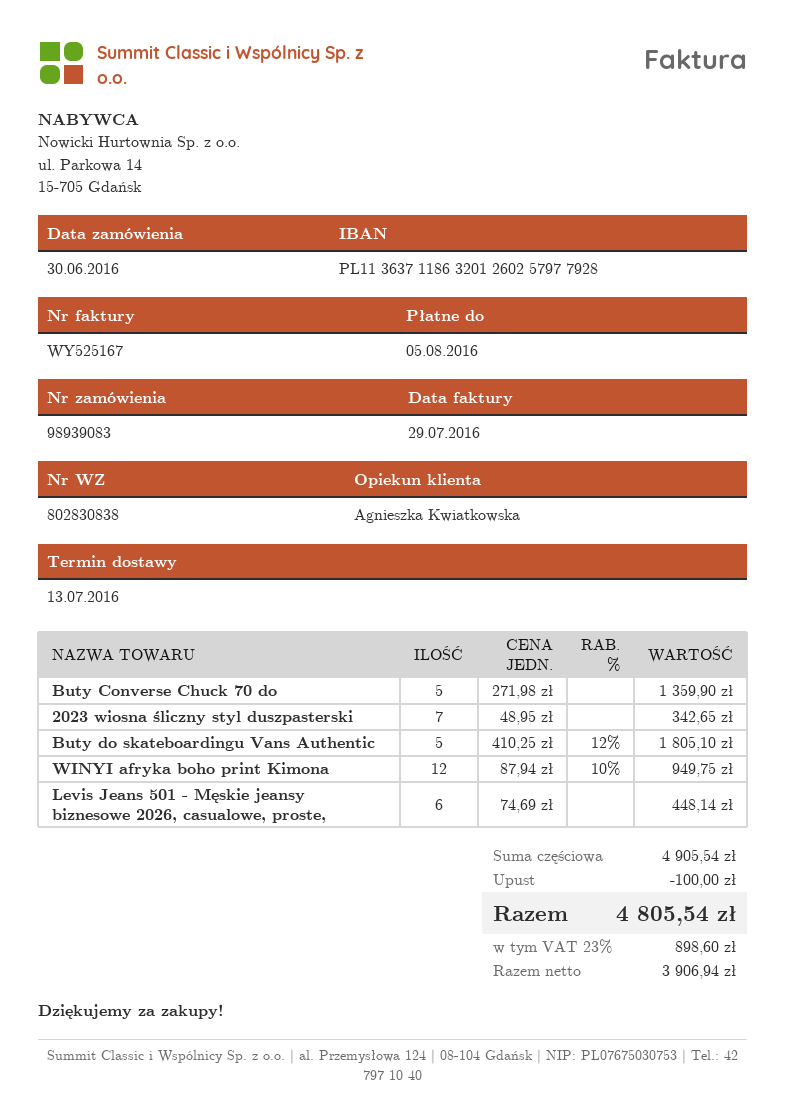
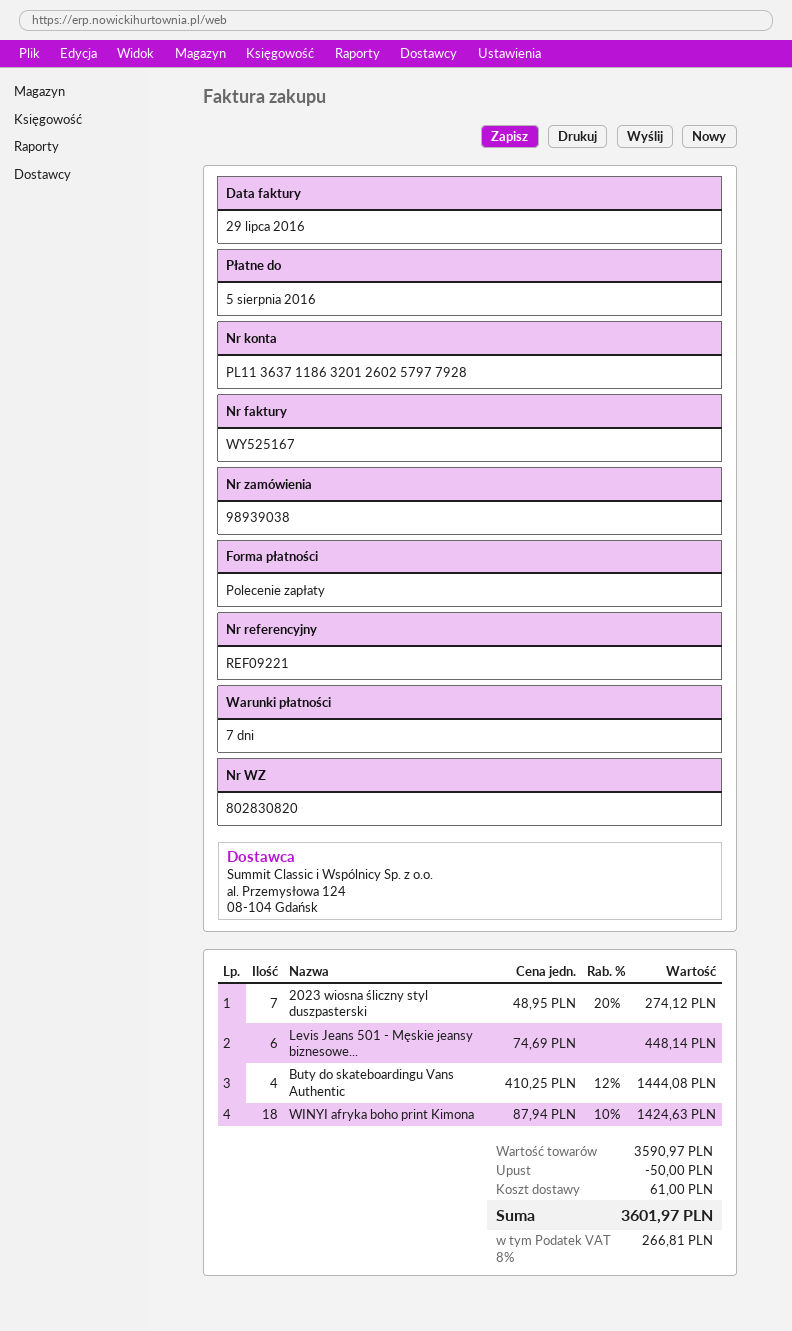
order number: 98939083 -> 98939038
delivery note number: 802830838 -> 802830820
Buty Converse Chuck 70 do: 5 x 271.98 = 1359.90 -> none
2023 wiosna śliczny styl duszpasterski: 7 x 48.95 = 342.65 -> 7 x 48.95 - 20% = 274.12
Buty do skateboardingu Vans Authentic: 5 x 410.25 - 12% = 1805.10 -> 4 x 410.25 - 12% = 1444.08
WINYI afryka boho print Kimona: 12 x 87.94 - 10% = 949.75 -> 18 x 87.94 - 10% = 1424.63
subtotal: 4905.54 -> 3590.97
discount: 100.00 -> 50.00
shipping: none -> 61.00
tax: 23% = 898.60 -> 8% = 266.81
total: 4805.54 -> 3601.97

